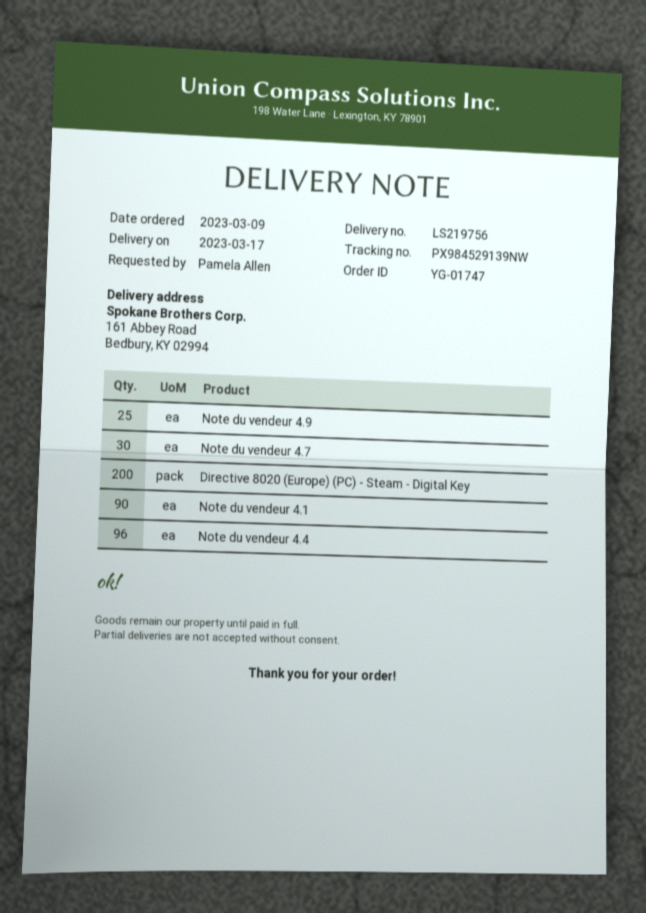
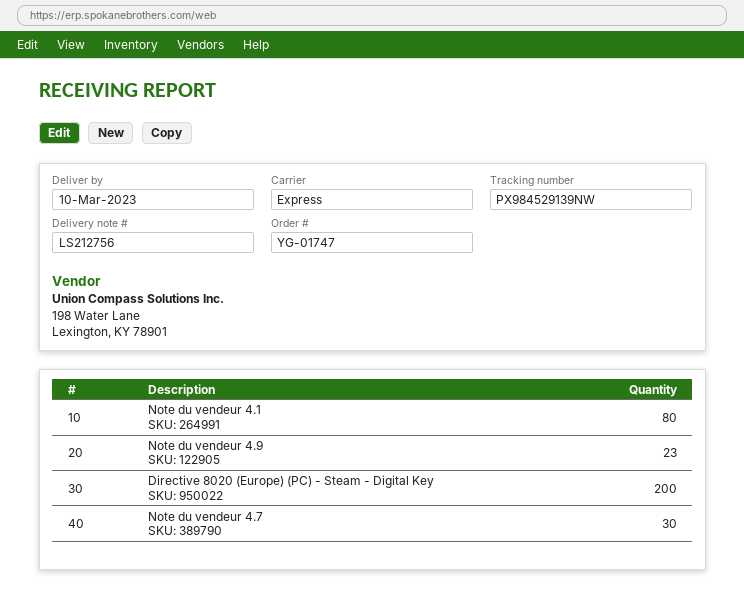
delivery note number: LS219756 -> LS212756
delivery date: 2023-03-17 -> 2023-03-10
Note du vendeur 4.9: 25 -> 23
Note du vendeur 4.1: 90 -> 80
Note du vendeur 4.4: 96 -> none

